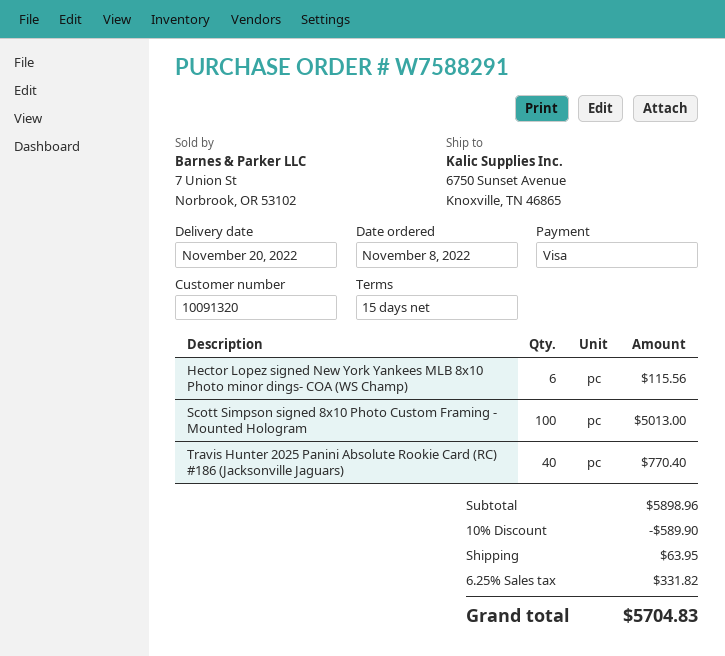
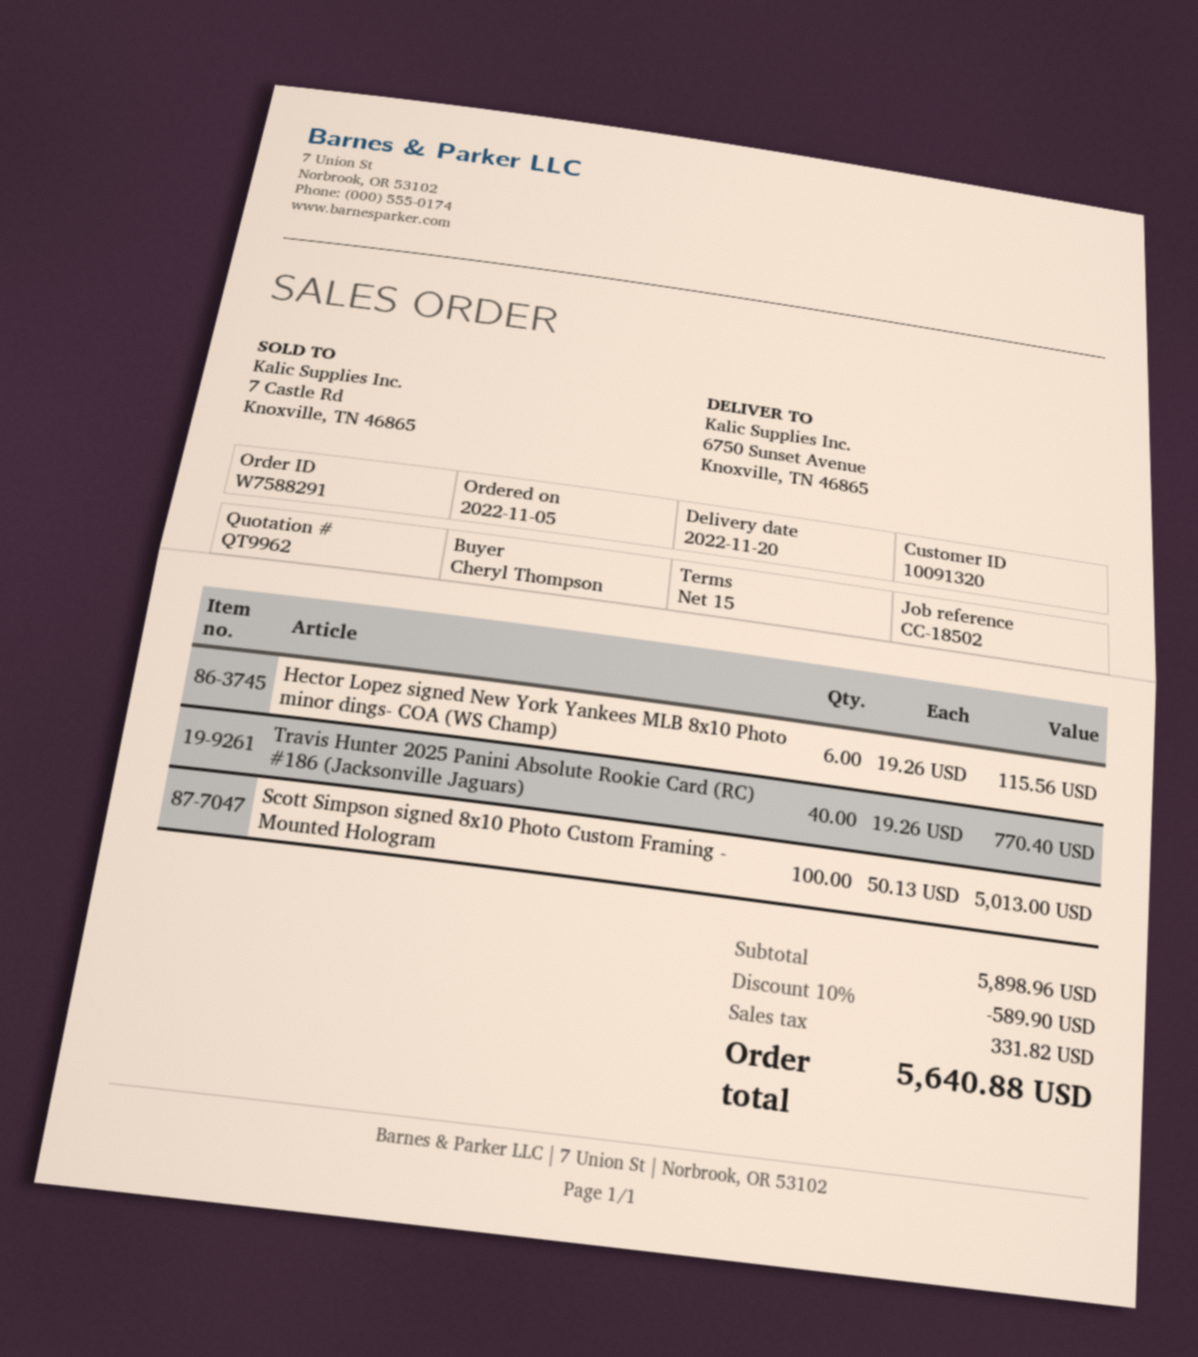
order date: 2022-11-08 -> 2022-11-05
shipping: 63.95 -> none
total: 5704.83 -> 5640.88

